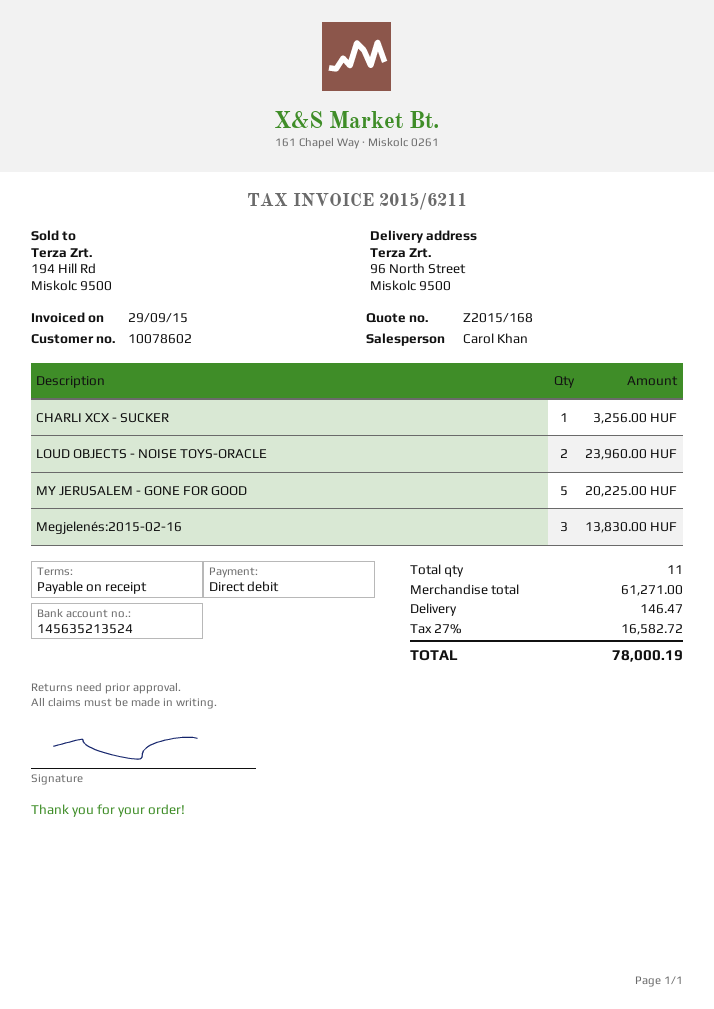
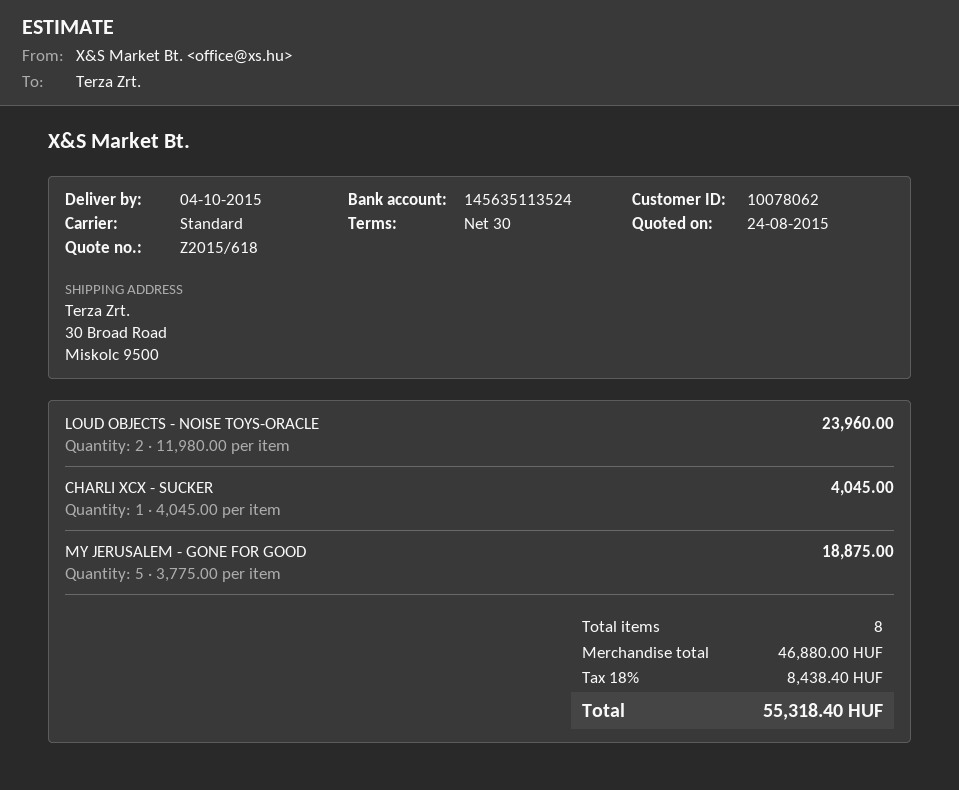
quote number: Z2015/168 -> Z2015/618
payment terms: on receipt -> 30 days
customer number: 10078602 -> 10078062
bank account: 145635213524 -> 145635113524
ship to: 96 North Street, Miskolc 9500 -> 30 Broad Road, Miskolc 9500
CHARLI XCX - SUCKER: 1 for 3256.00 -> 1 for 4045.00
MY JERUSALEM - GONE FOR GOOD: 5 for 20225.00 -> 5 for 18875.00
Megjelenés:2015-02-16: 3 for 13830.00 -> none
total quantity: 11 -> 8
subtotal: 61271.00 -> 46880.00
shipping: 146.47 -> none
tax: 27% = 16582.72 -> 18% = 8438.40
total: 78000.19 -> 55318.40

